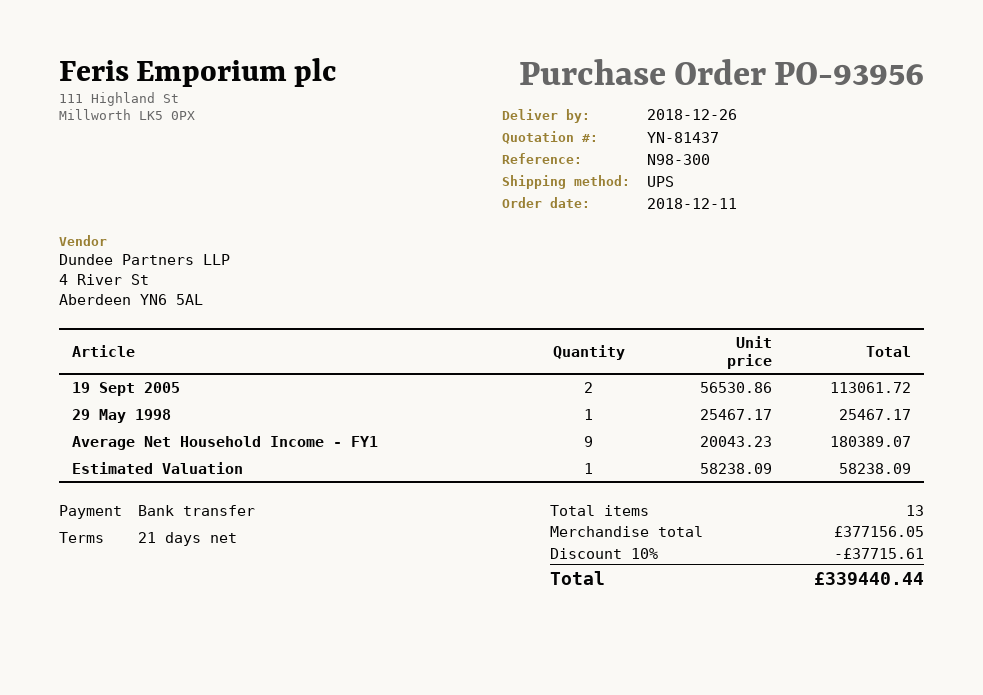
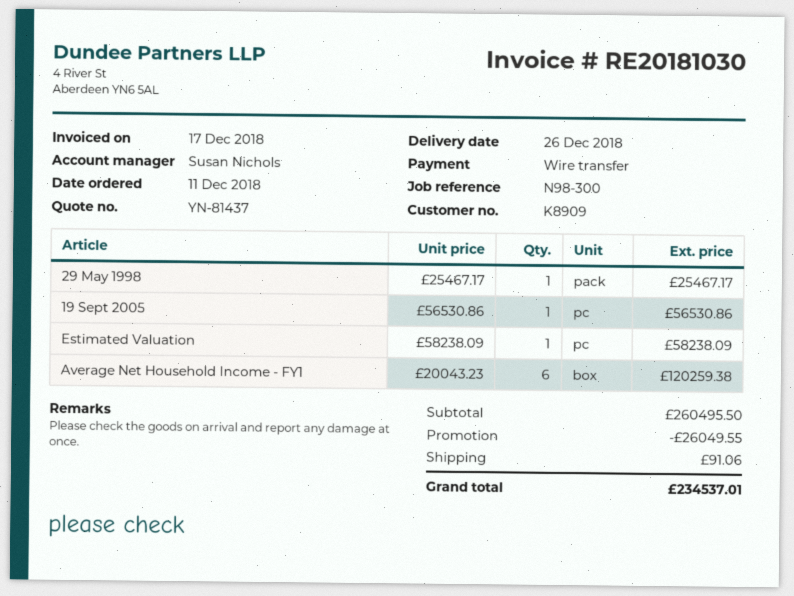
19 Sept 2005: 2 x 56530.86 = 113061.72 -> 1 x 56530.86 = 56530.86
Average Net Household Income - FY1: 9 x 20043.23 = 180389.07 -> 6 x 20043.23 = 120259.38
subtotal: 377156.05 -> 260495.50
discount: 37715.61 -> 26049.55
shipping: none -> 91.06
total: 339440.44 -> 234537.01

